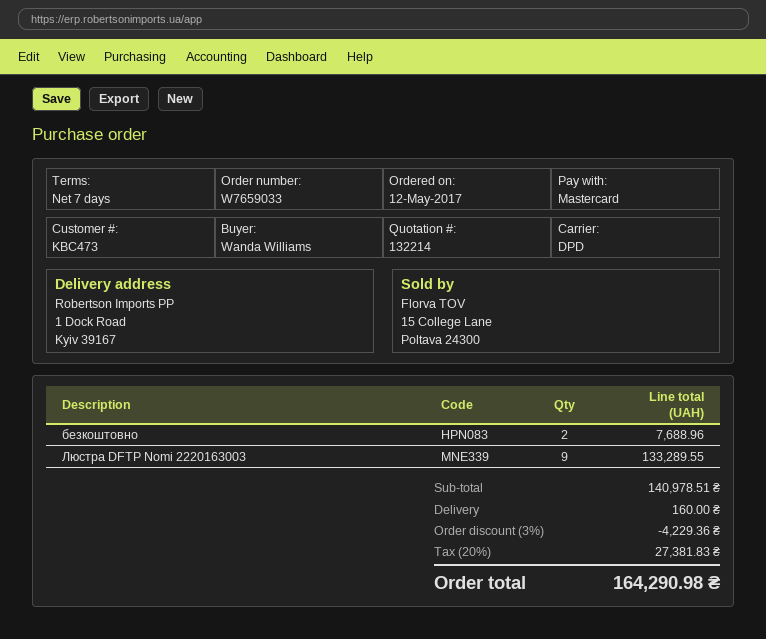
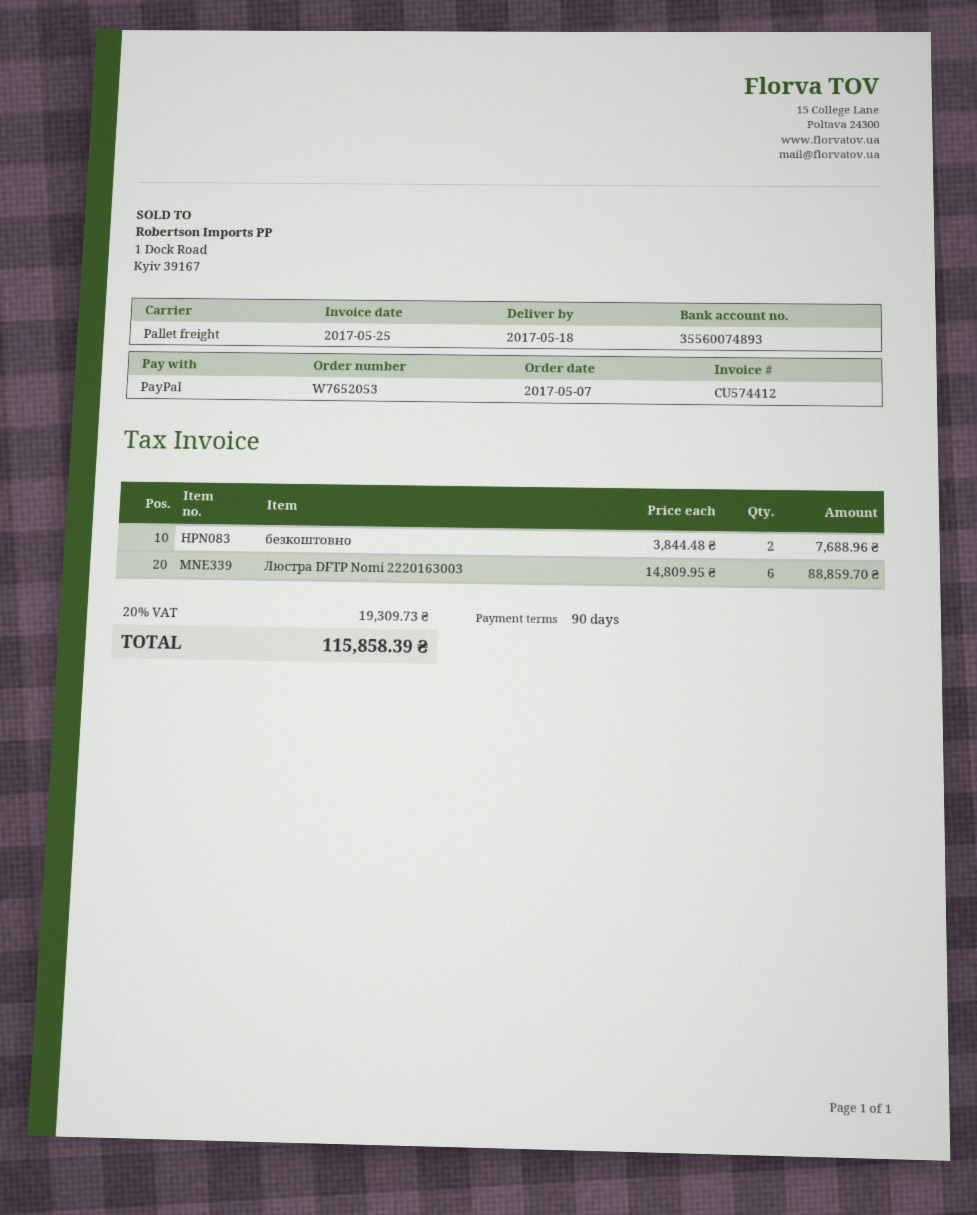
order number: W7659033 -> W7652053
order date: 2017-05-12 -> 2017-05-07
payment terms: 7 days -> 90 days
payment method: Mastercard -> PayPal
shipping method: DPD -> pallet freight
Люстра DFTP Nomi 2220163003: 9 for 133289.55 -> 6 for 88859.70
discount: 3% = 4229.36 -> none
shipping: 160.00 -> none
tax: 20% = 27381.83 -> 20% = 19309.73
total: 164290.98 -> 115858.39

